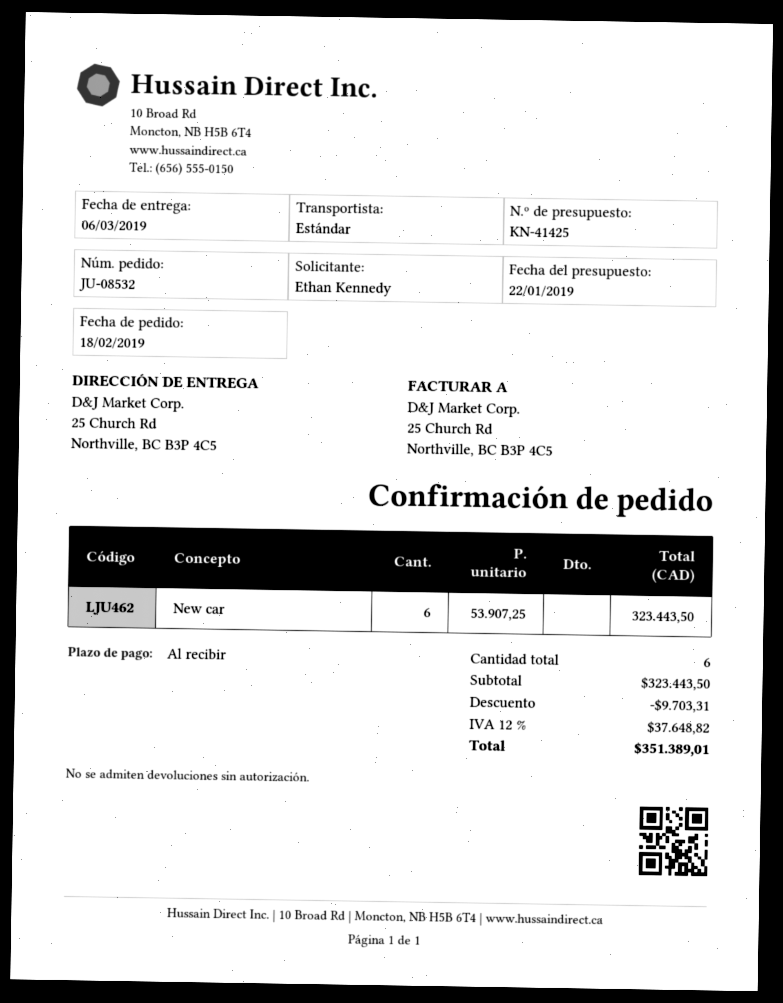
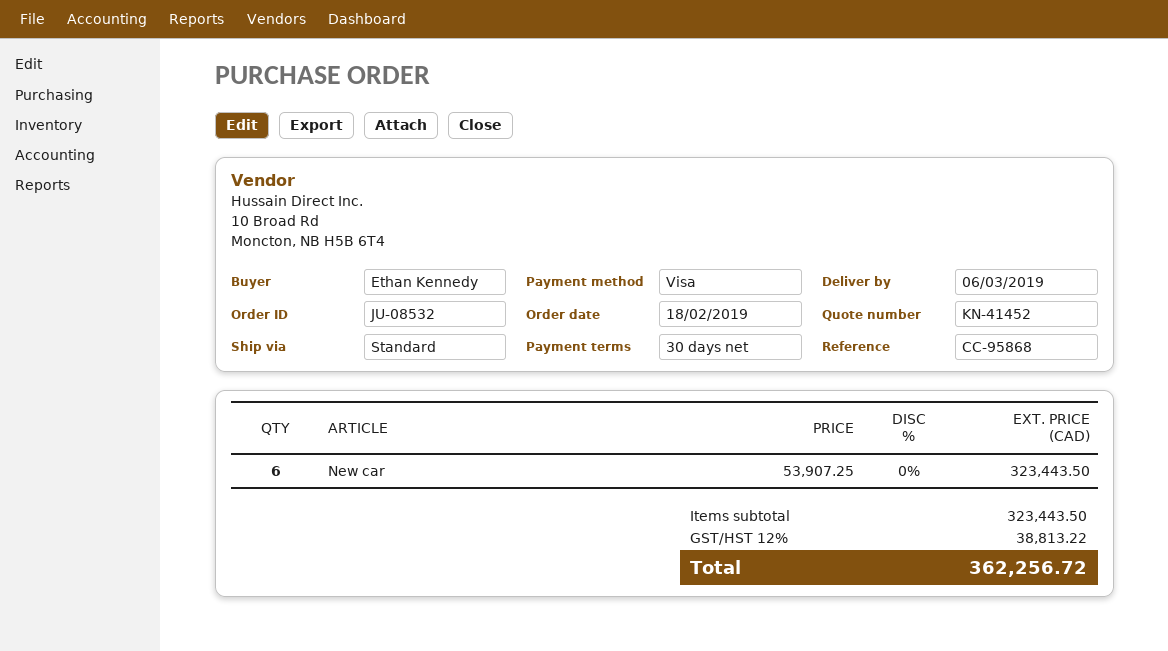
quote number: KN-41425 -> KN-41452
payment terms: on receipt -> 30 days
discount: 9703.31 -> none
tax: 12% = 37648.82 -> 12% = 38813.22
total: 351389.01 -> 362256.72

